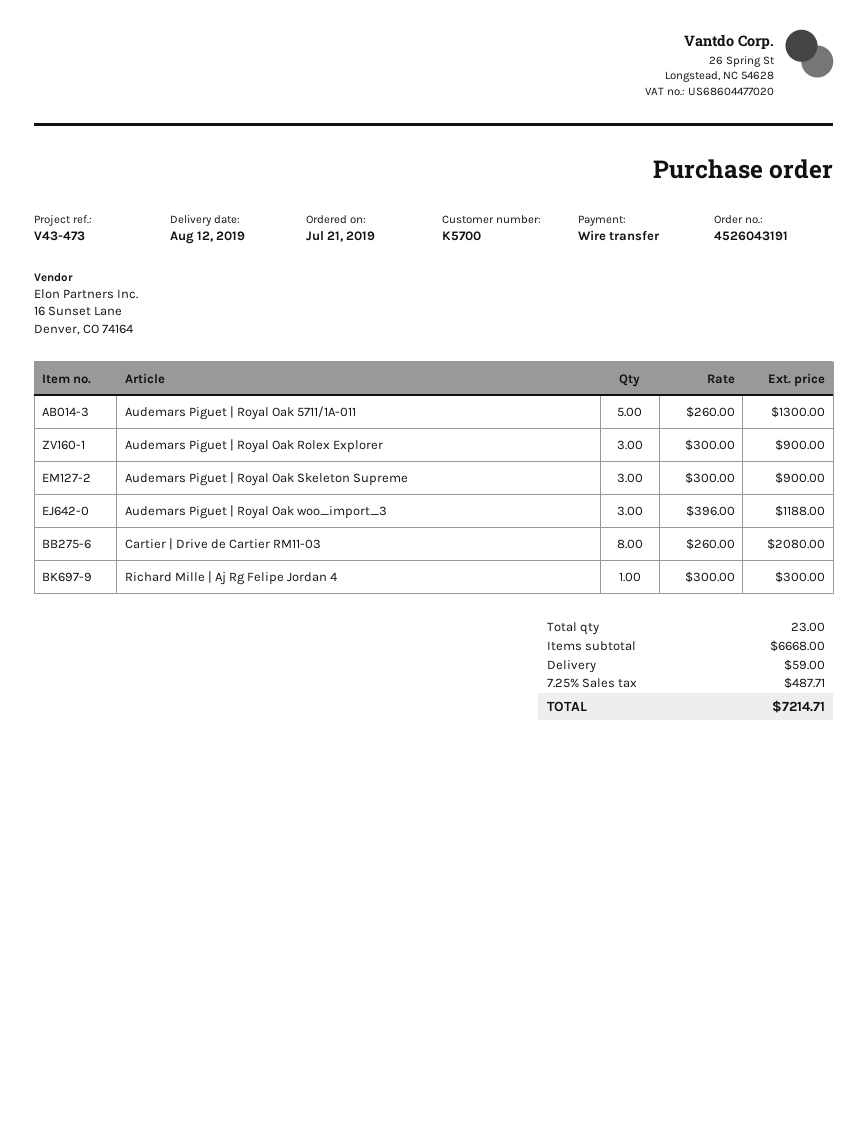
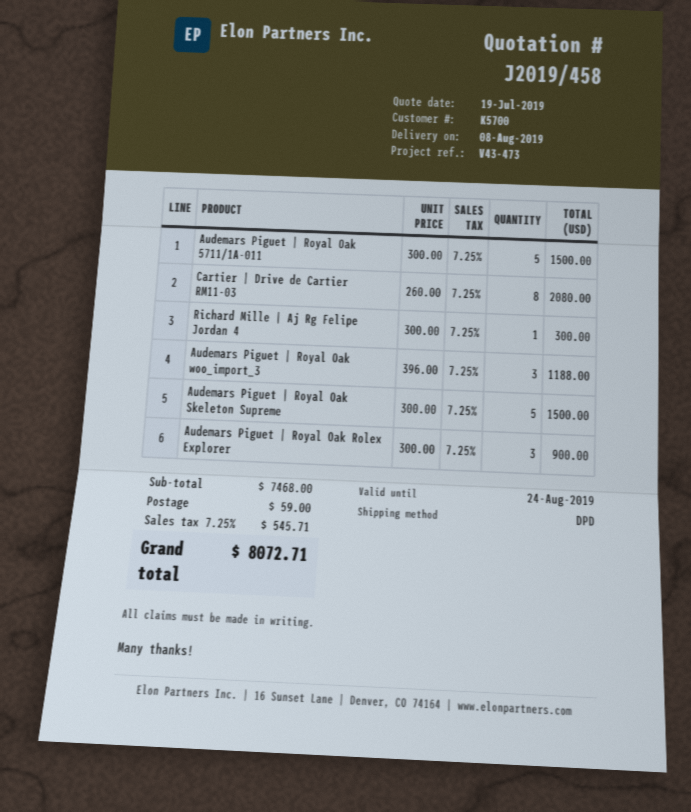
delivery date: 2019-08-12 -> 2019-08-08
Audemars Piguet | Royal Oak 5711/1A-011: 5 x 260.00 = 1300.00 -> 5 x 300.00 = 1500.00
Audemars Piguet | Royal Oak Skeleton Supreme: 3 x 300.00 = 900.00 -> 5 x 300.00 = 1500.00
subtotal: 6668.00 -> 7468.00
tax: 7.25% = 487.71 -> 7.25% = 545.71
total: 7214.71 -> 8072.71

